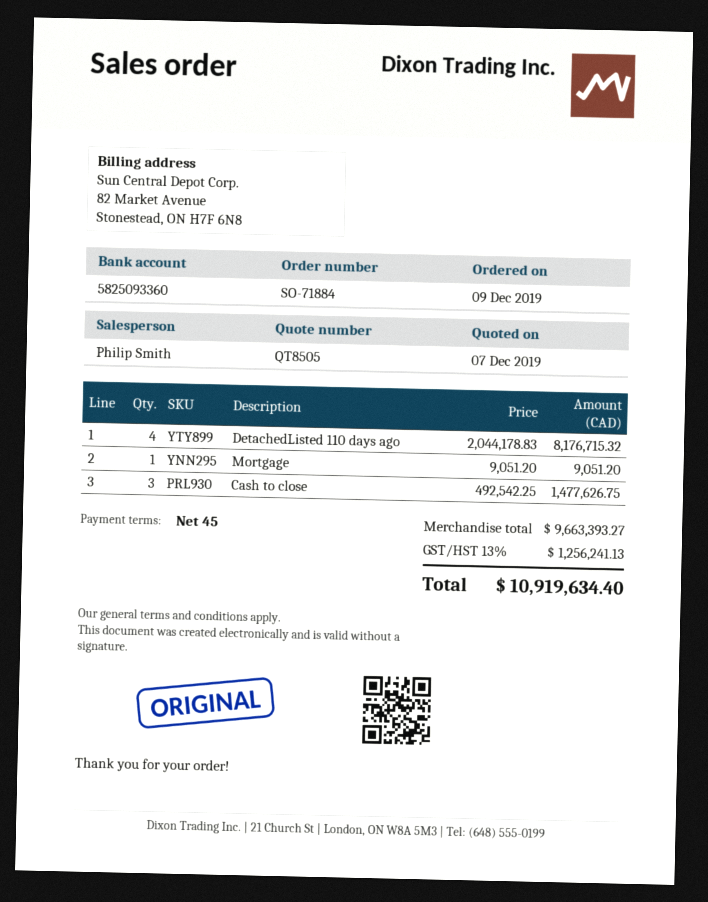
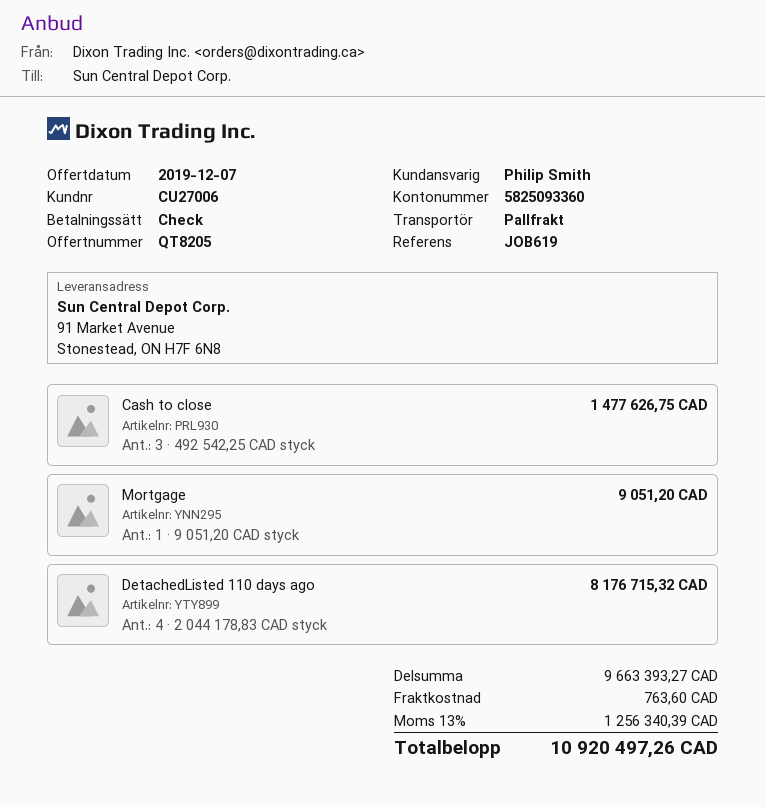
quote number: QT8505 -> QT8205
shipping: none -> 763.60
tax: 13% = 1256241.13 -> 13% = 1256340.39
total: 10919634.40 -> 10920497.26

